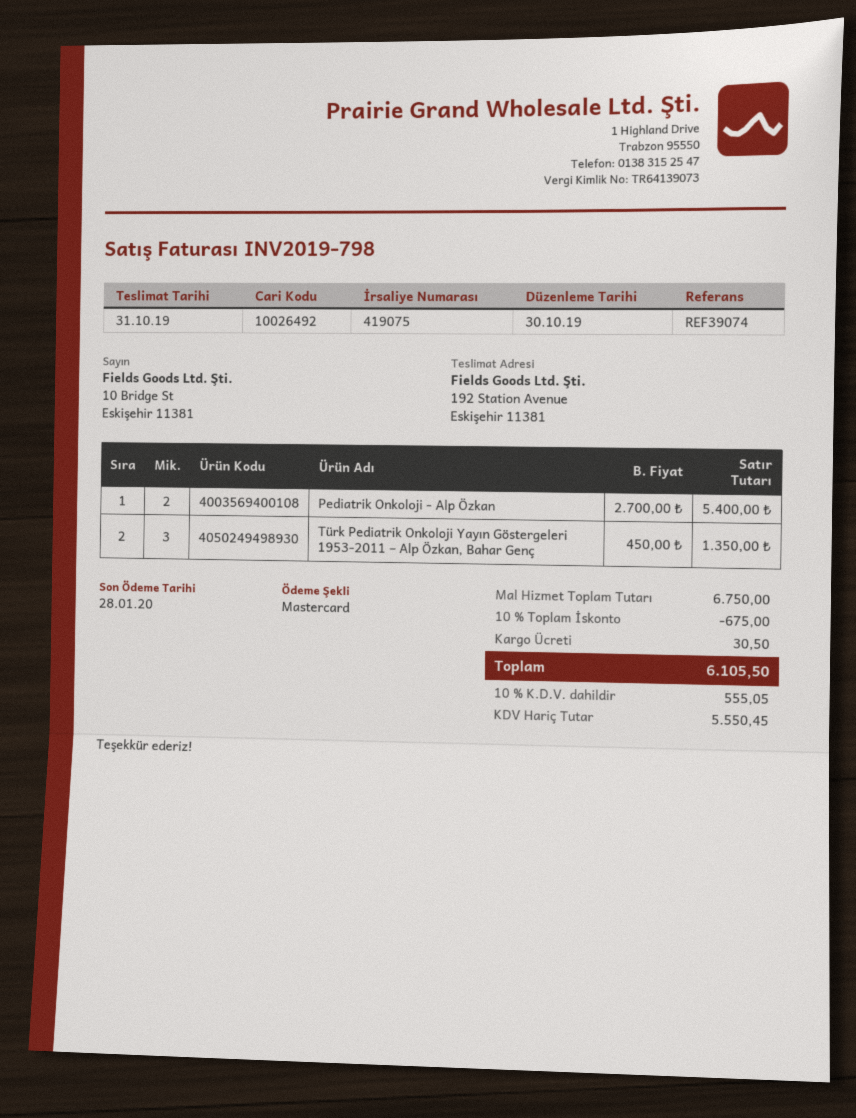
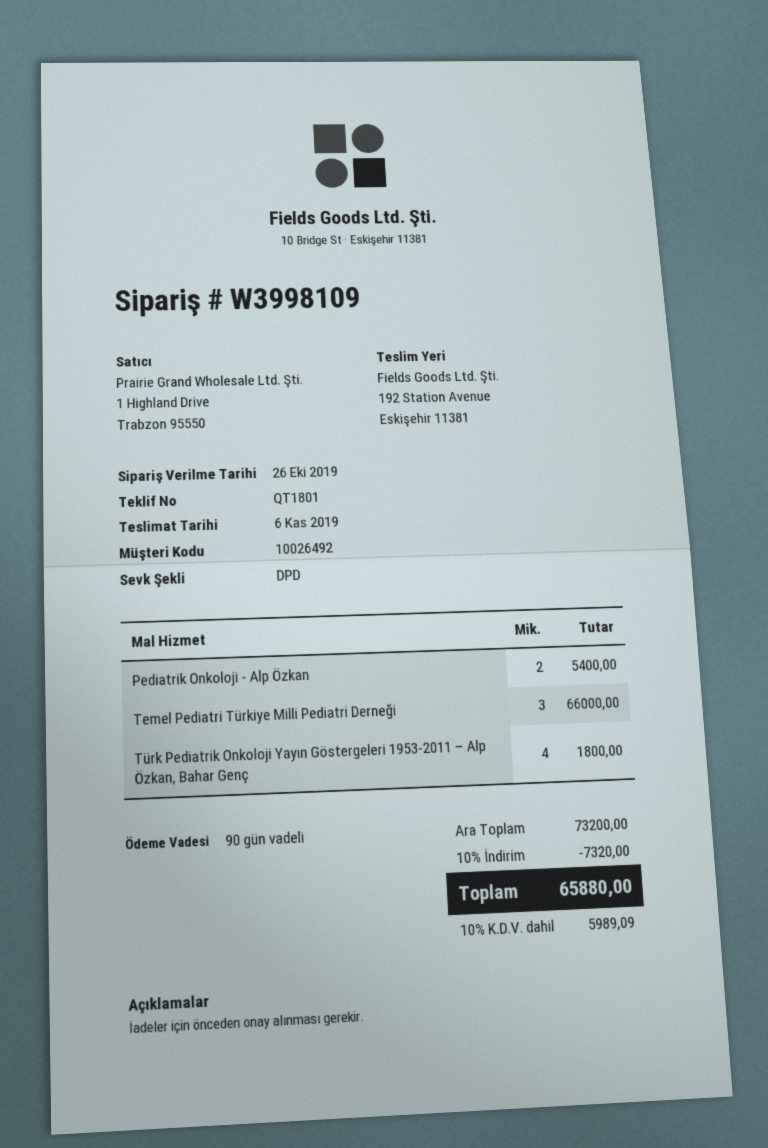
delivery date: 2019-10-31 -> 2019-11-06
Türk Pediatrik Onkoloji Yayın Göstergeleri 1953-2011 – Alp Özkan, Bahar Genç: 3 for 1350.00 -> 4 for 1800.00
Temel Pediatri Türkiye Milli Pediatri Derneği: none -> 3 for 66000.00
subtotal: 6750.00 -> 73200.00
discount: 10% = 675.00 -> 10% = 7320.00
shipping: 30.50 -> none
tax: 10% = 555.05 -> 10% = 5989.09
total: 6105.50 -> 65880.00

